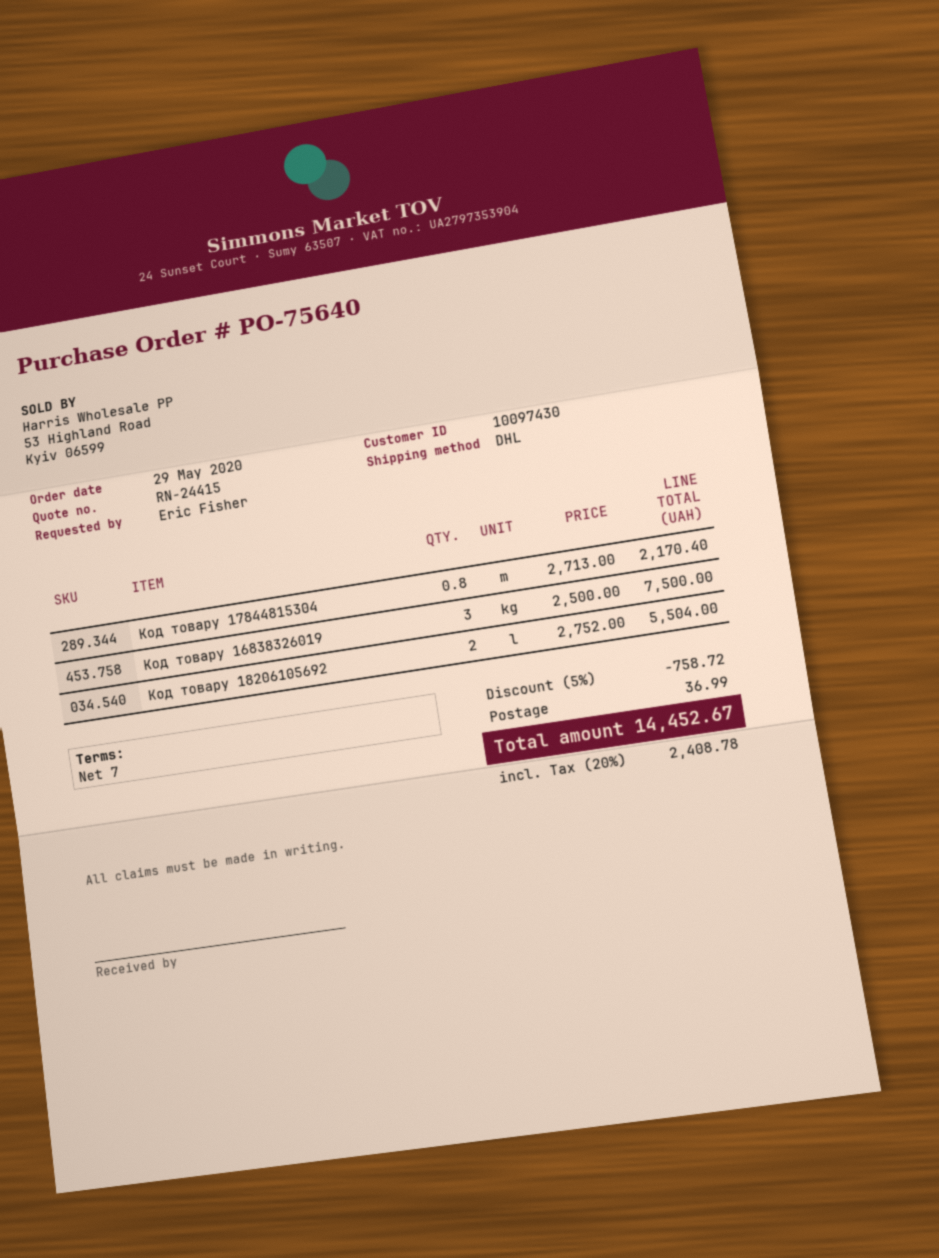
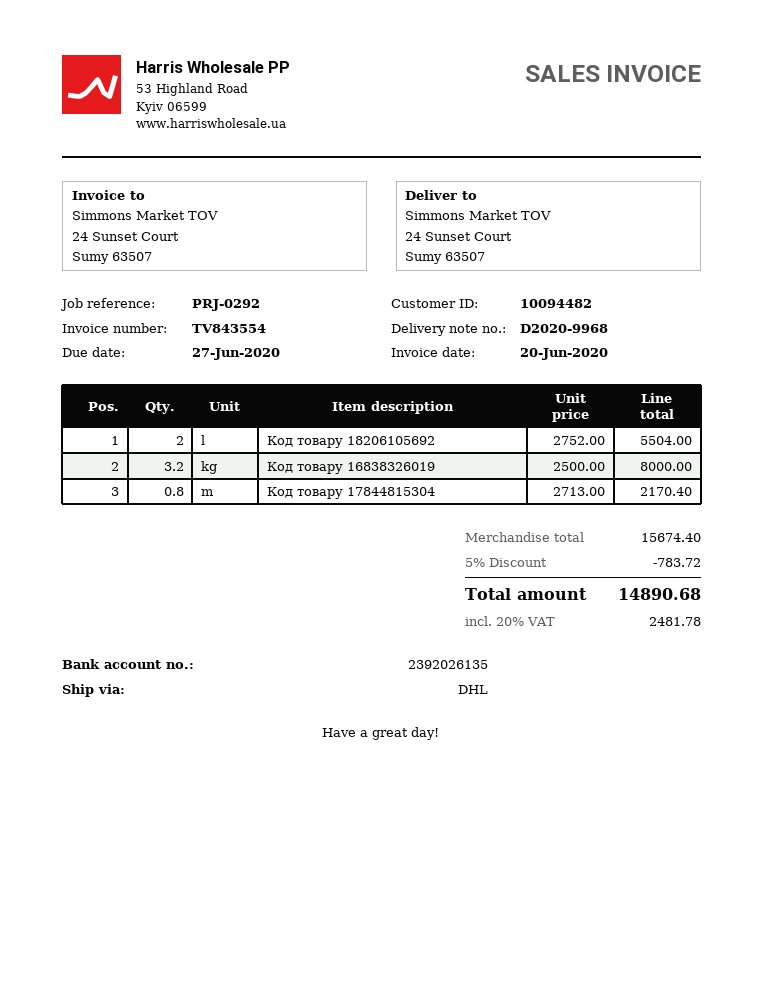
customer number: 10097430 -> 10094482
Код товару 16838326019: 3 x 2500.00 = 7500.00 -> 3.2 x 2500.00 = 8000.00
discount: 5% = 758.72 -> 5% = 783.72
shipping: 36.99 -> none
tax: 20% = 2408.78 -> 20% = 2481.78
total: 14452.67 -> 14890.68

